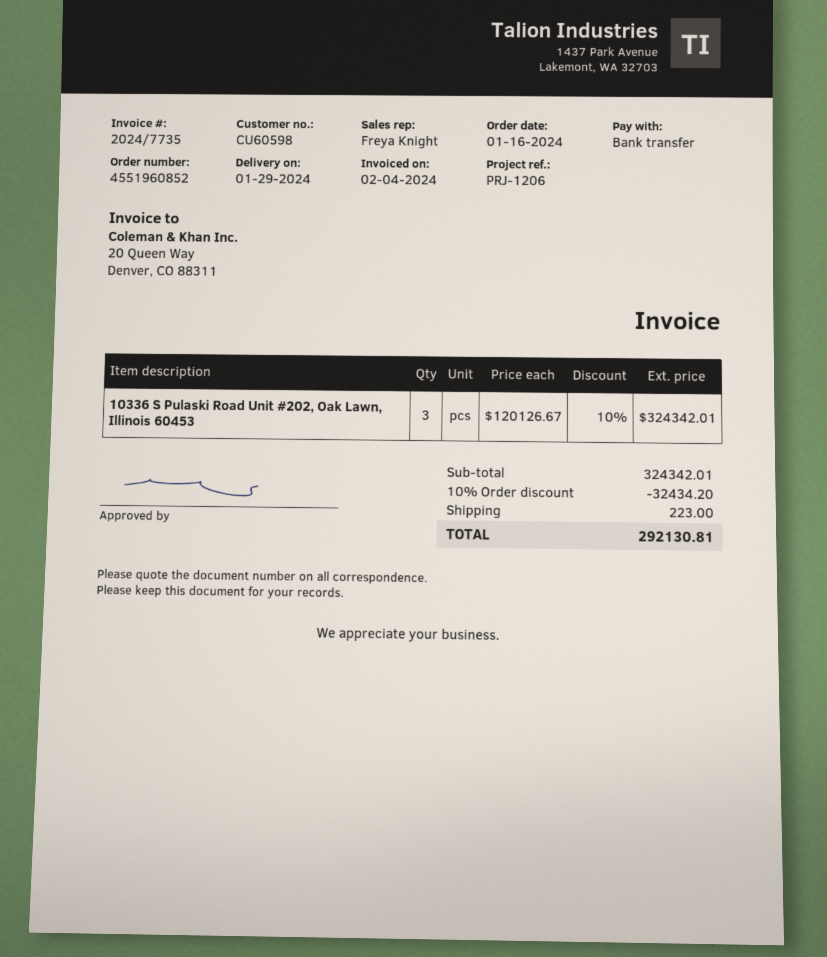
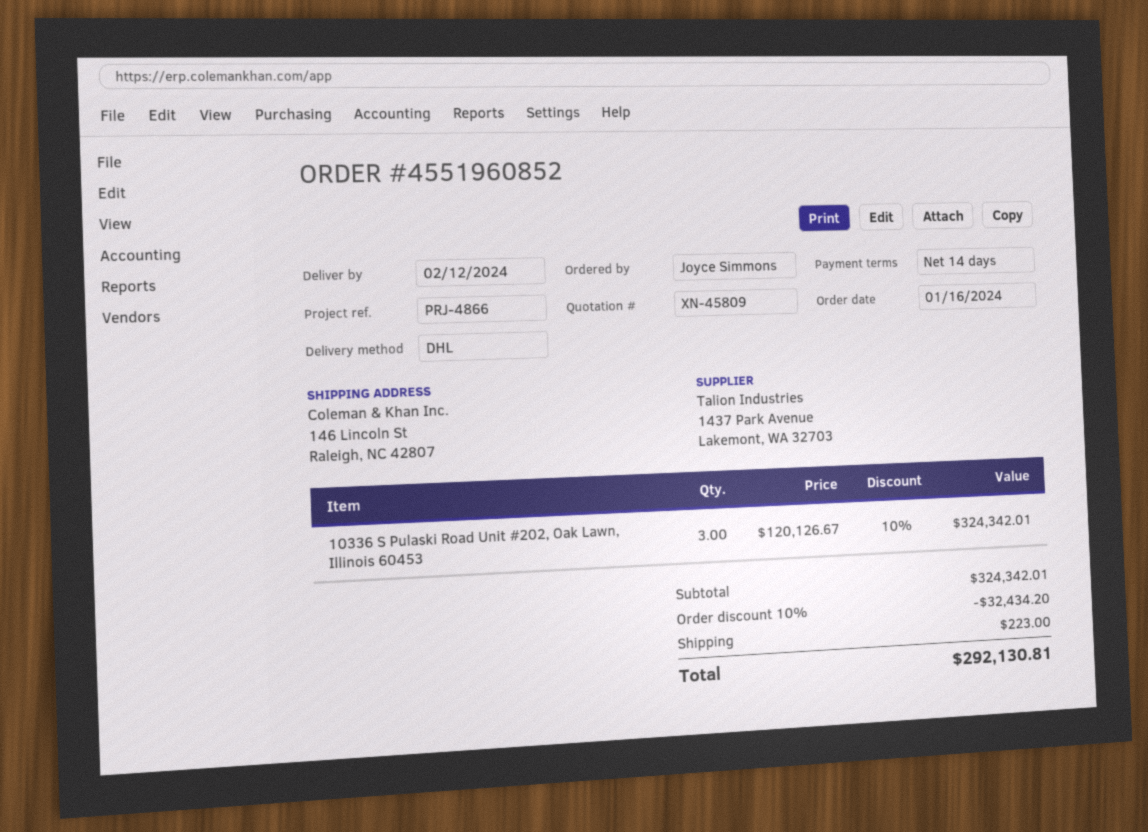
delivery date: 2024-01-29 -> 2024-02-12
reference: PRJ-1206 -> PRJ-4866

